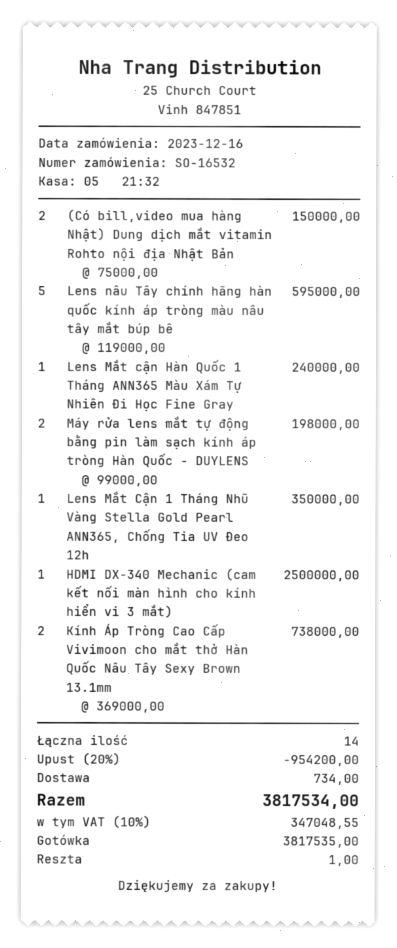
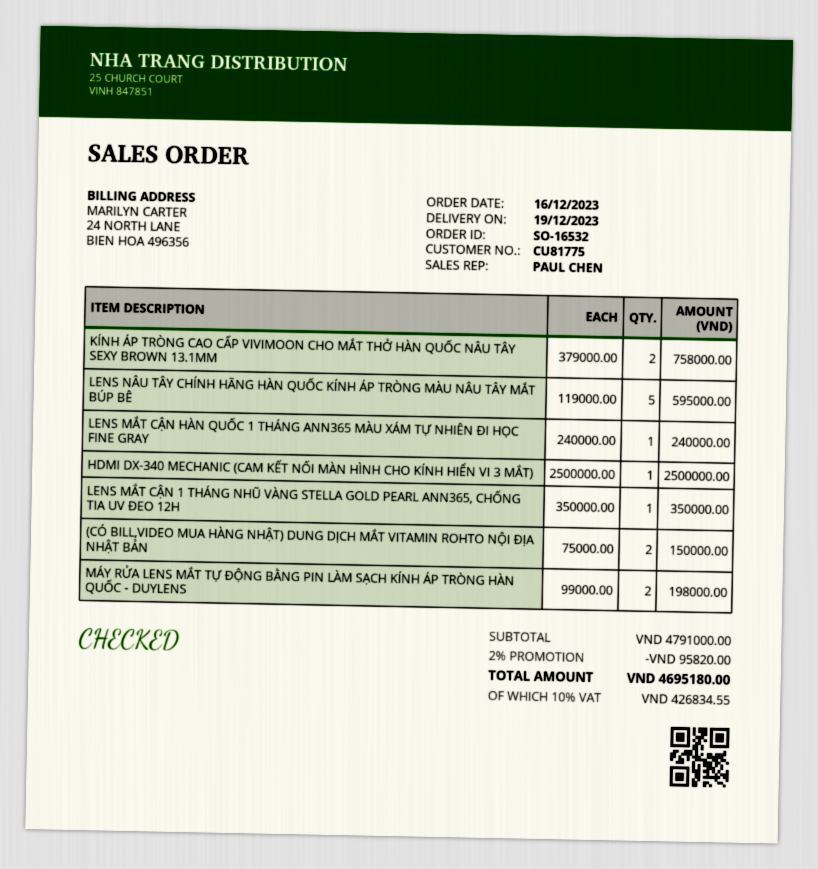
Kính Áp Tròng Cao Cấp Vivimoon cho mắt thở Hàn Quốc Nâu Tây Sexy Brown 13.1mm: 2 x 369000.00 = 738000.00 -> 2 x 379000.00 = 758000.00
discount: 20% = 954200.00 -> 2% = 95820.00
shipping: 734.00 -> none
tax: 10% = 347048.55 -> 10% = 426834.55
total: 3817534.00 -> 4695180.00

